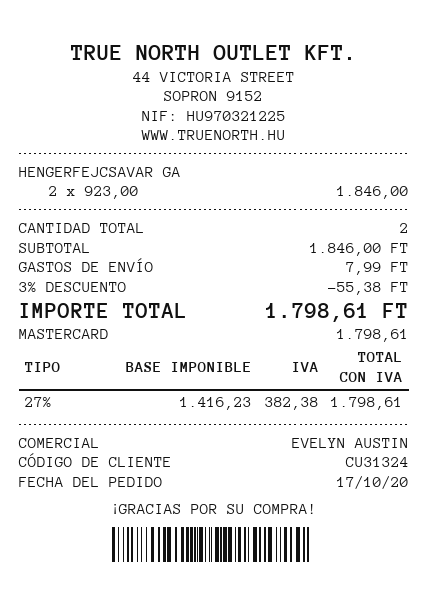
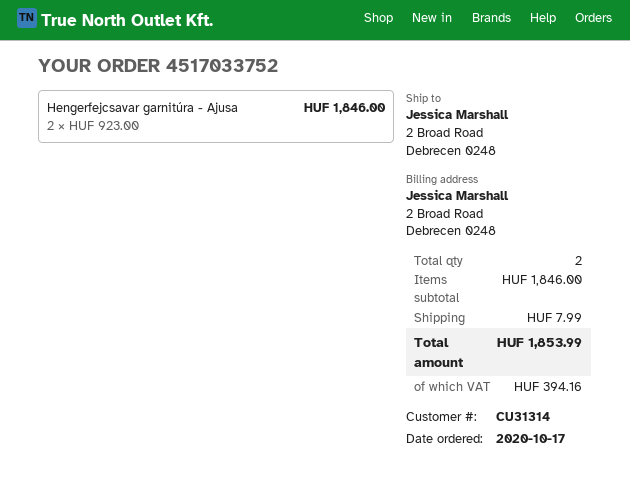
customer number: CU31324 -> CU31314
discount: 3% = 55.38 -> none
tax: 382.38 -> 394.16
total: 1798.61 -> 1853.99

